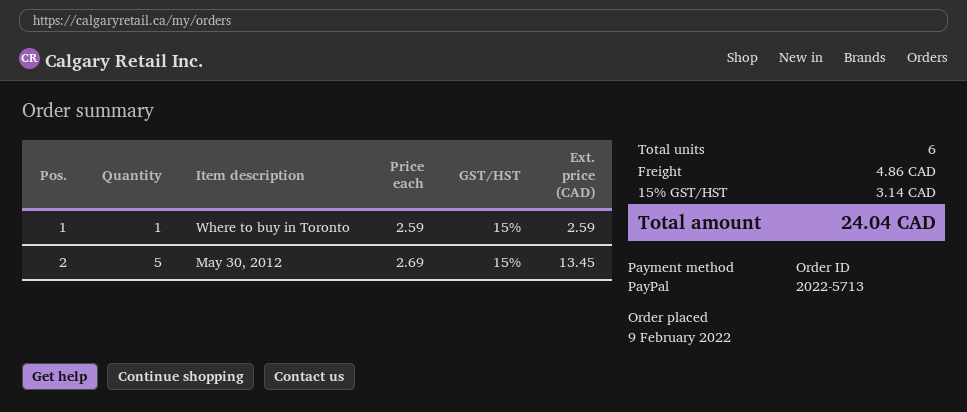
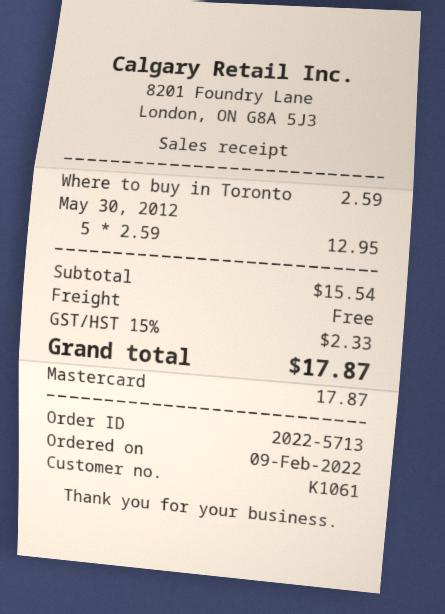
payment method: PayPal -> Mastercard
May 30, 2012: 5 x 2.69 = 13.45 -> 5 x 2.59 = 12.95
shipping: 4.86 -> 0.00
tax: 15% = 3.14 -> 15% = 2.33
total: 24.04 -> 17.87

